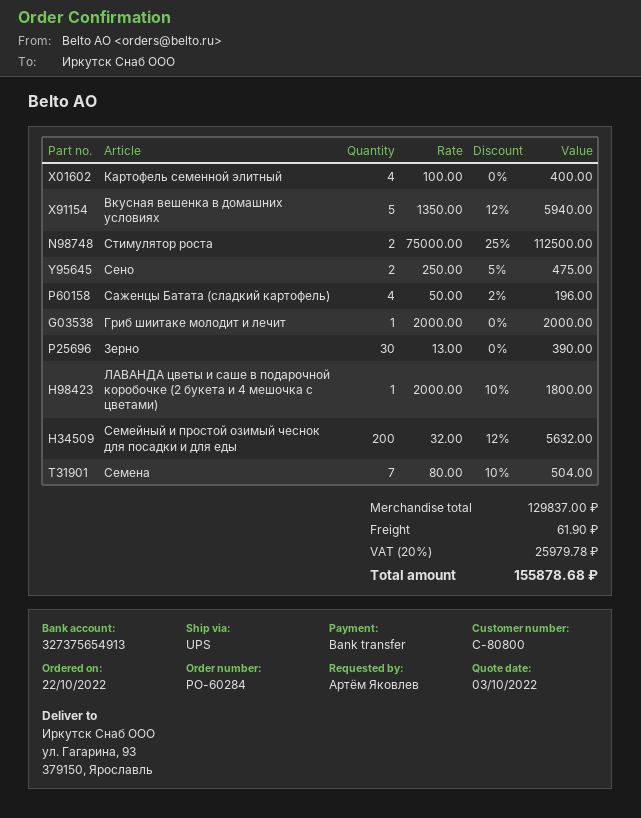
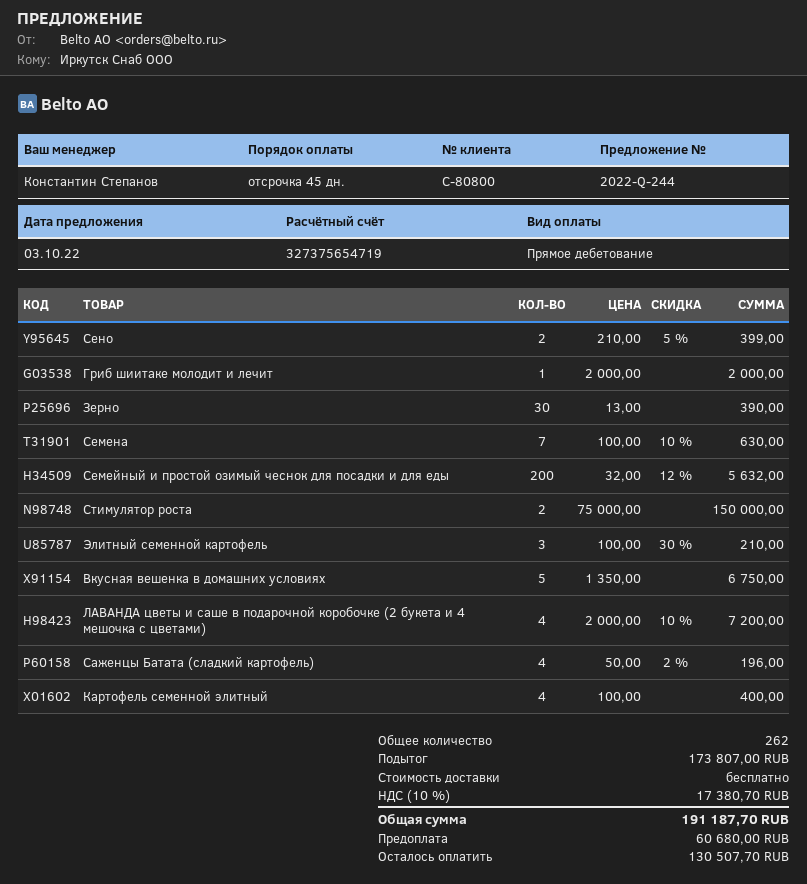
payment method: bank transfer -> direct debit
bank account: 327375654913 -> 327375654719
Вкусная вешенка в домашних условиях: 5 x 1350.00 - 12% = 5940.00 -> 5 x 1350.00 = 6750.00
Стимулятор роста: 2 x 75000.00 - 25% = 112500.00 -> 2 x 75000.00 = 150000.00
Сено: 2 x 250.00 - 5% = 475.00 -> 2 x 210.00 - 5% = 399.00
ЛАВАНДА цветы и саше в подарочной коробочке (2 букета и 4 мешочка с цветами): 1 x 2000.00 - 10% = 1800.00 -> 4 x 2000.00 - 10% = 7200.00
Семена: 7 x 80.00 - 10% = 504.00 -> 7 x 100.00 - 10% = 630.00
Элитный семенной картофель: none -> 3 x 100.00 - 30% = 210.00
subtotal: 129837.00 -> 173807.00
shipping: 61.90 -> 0.00
tax: 20% = 25979.78 -> 10% = 17380.70
total: 155878.68 -> 191187.70

